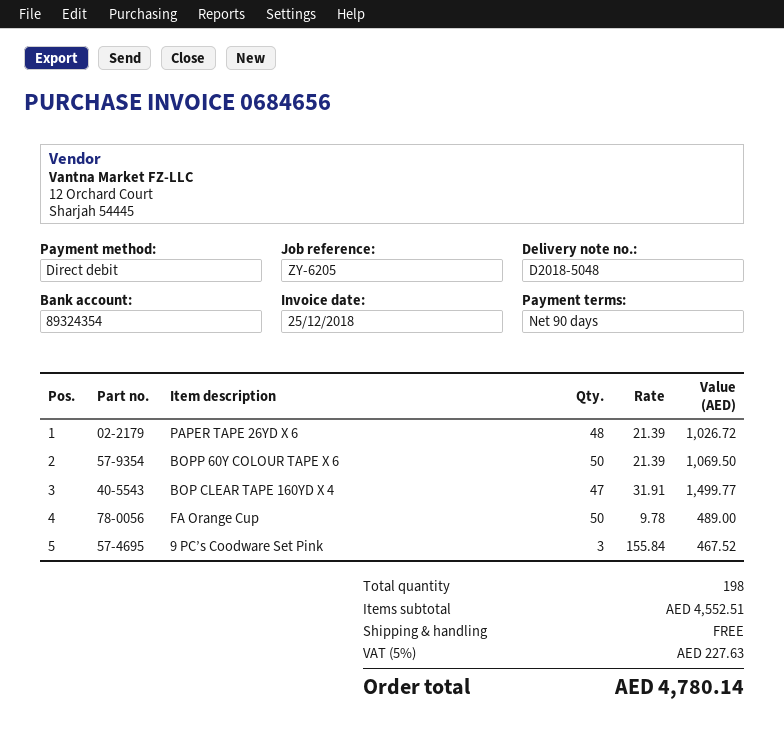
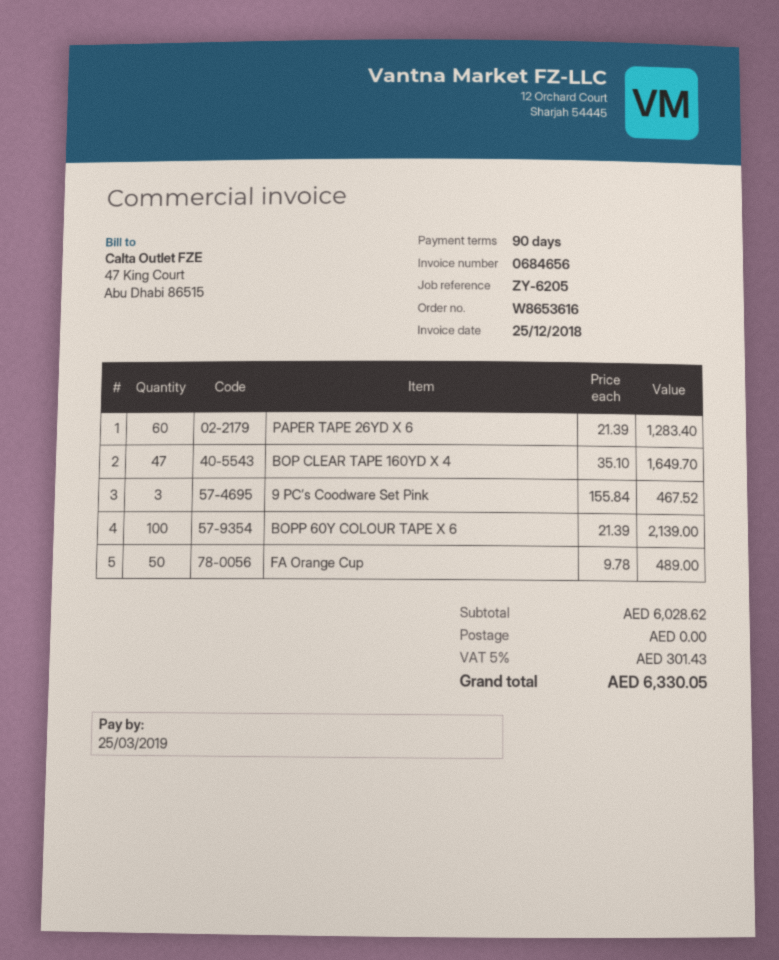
PAPER TAPE 26YD X 6: 48 x 21.39 = 1026.72 -> 60 x 21.39 = 1283.40
BOPP 60Y COLOUR TAPE X 6: 50 x 21.39 = 1069.50 -> 100 x 21.39 = 2139.00
BOP CLEAR TAPE 160YD X 4: 47 x 31.91 = 1499.77 -> 47 x 35.10 = 1649.70
subtotal: 4552.51 -> 6028.62
tax: 5% = 227.63 -> 5% = 301.43
total: 4780.14 -> 6330.05

